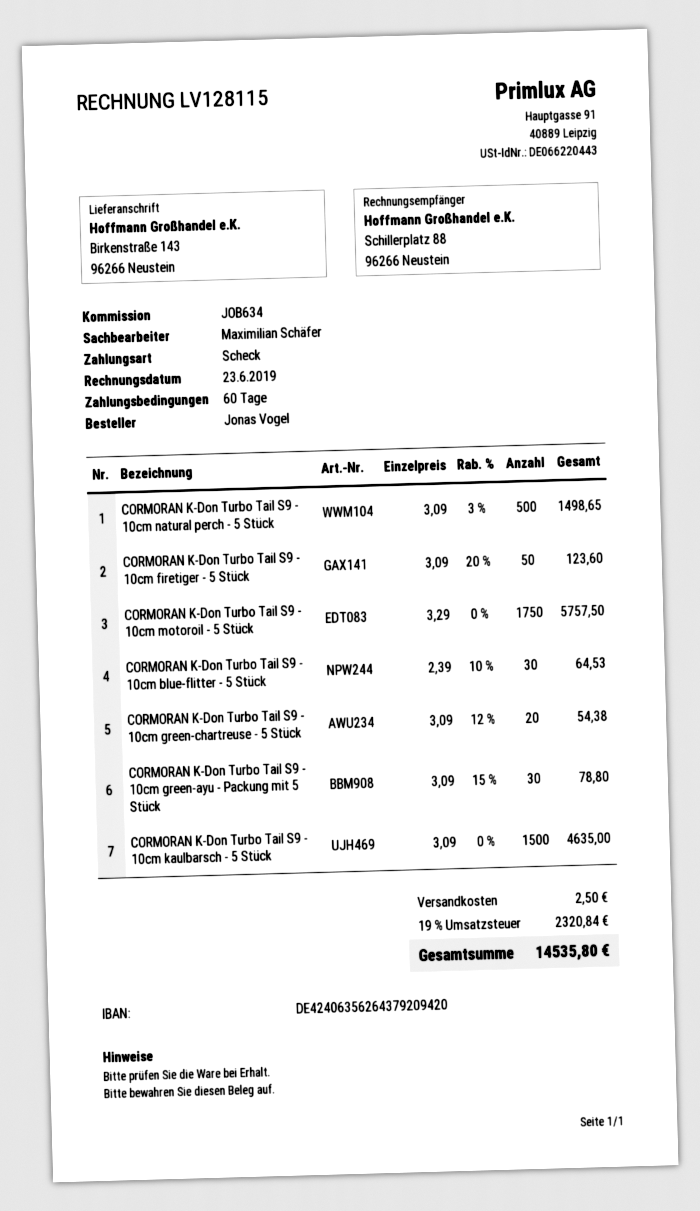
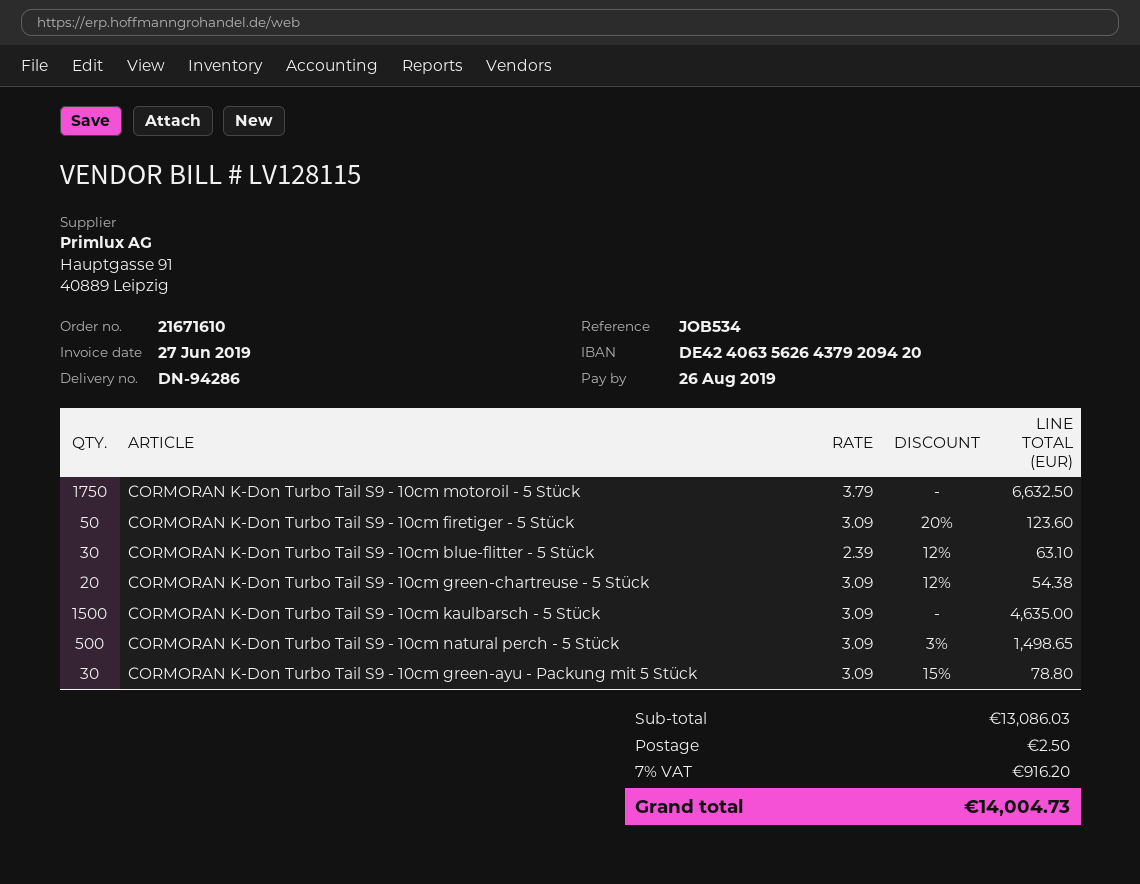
invoice date: 2019-06-23 -> 2019-06-27
reference: JOB634 -> JOB534
CORMORAN K-Don Turbo Tail S9 - 10cm motoroil - 5 Stück: 1750 x 3.29 = 5757.50 -> 1750 x 3.79 = 6632.50
CORMORAN K-Don Turbo Tail S9 - 10cm blue-flitter - 5 Stück: 30 x 2.39 - 10% = 64.53 -> 30 x 2.39 - 12% = 63.10
tax: 19% = 2320.84 -> 7% = 916.20
total: 14535.80 -> 14004.73

